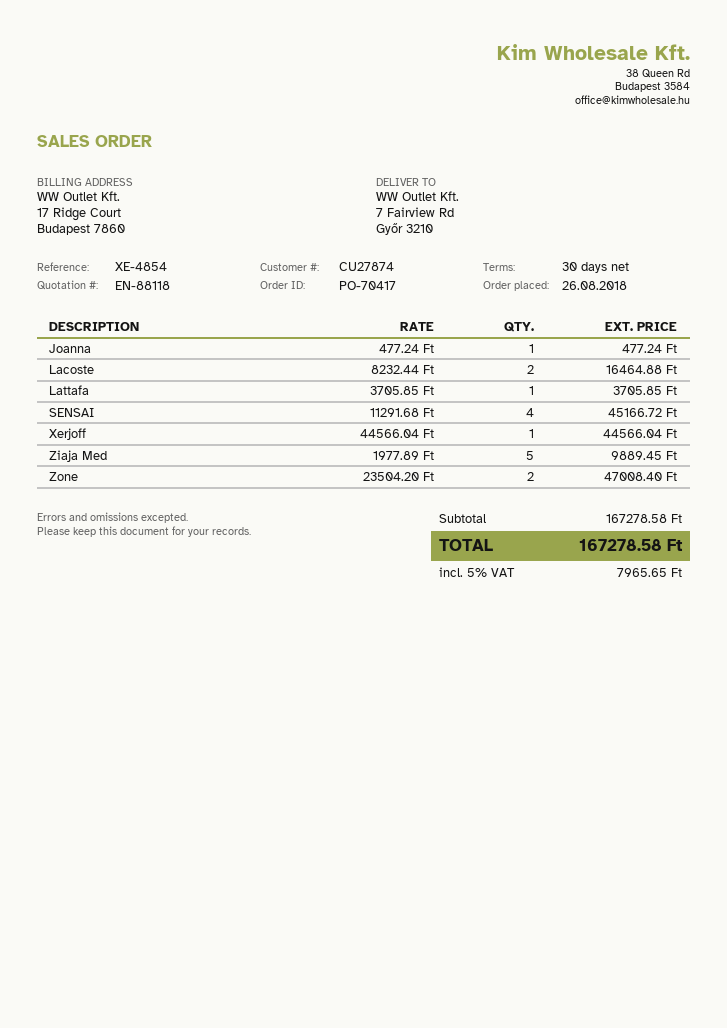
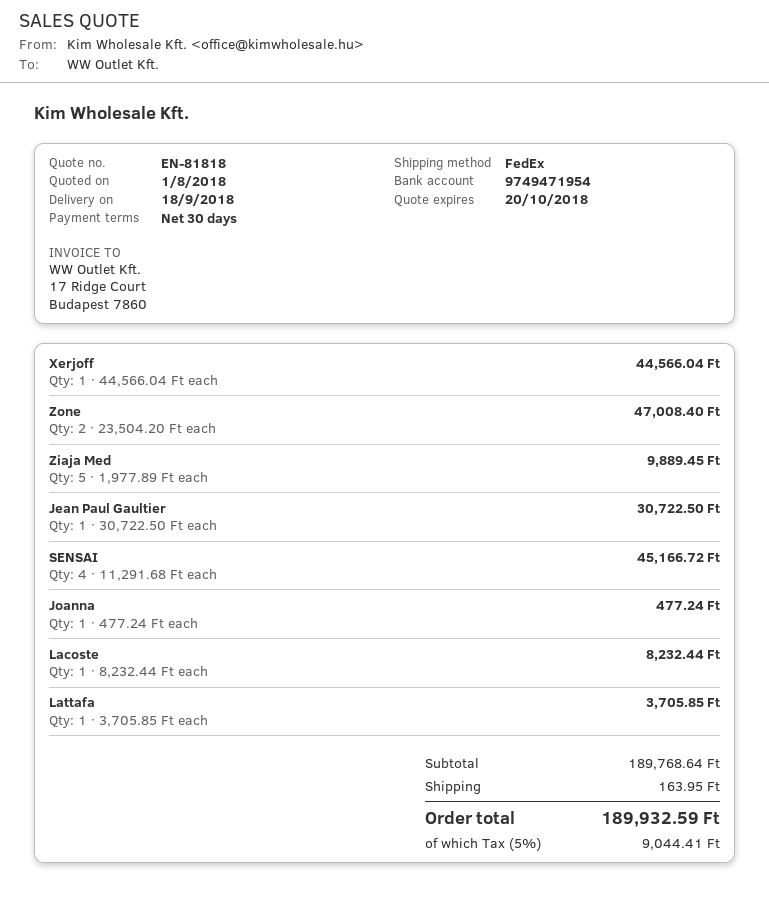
quote number: EN-88118 -> EN-81818
Lacoste: 2 x 8232.44 = 16464.88 -> 1 x 8232.44 = 8232.44
Jean Paul Gaultier: none -> 1 x 30722.50 = 30722.50
subtotal: 167278.58 -> 189768.64
shipping: none -> 163.95
tax: 5% = 7965.65 -> 5% = 9044.41
total: 167278.58 -> 189932.59

